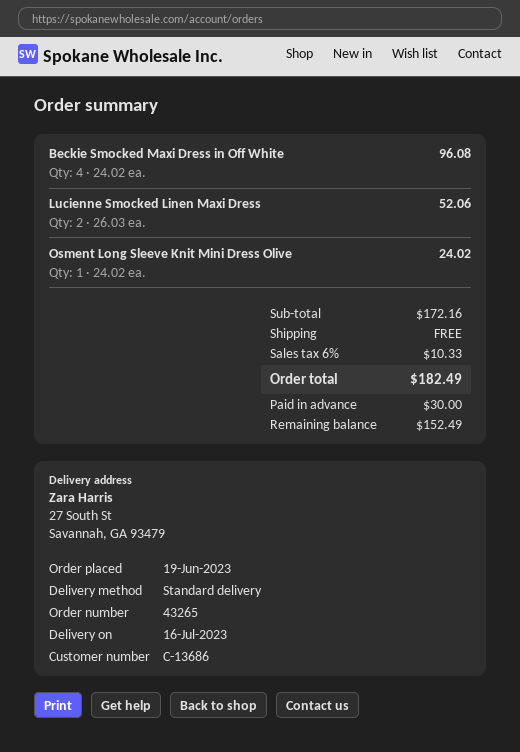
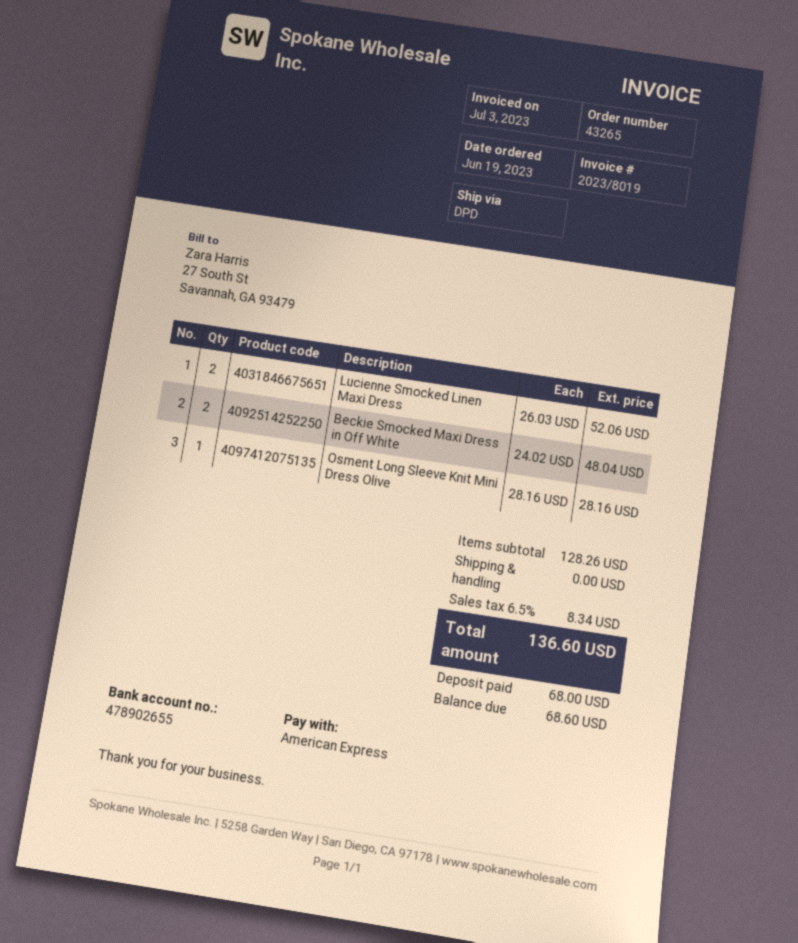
shipping method: standard -> DPD
Beckie Smocked Maxi Dress in Off White: 4 x 24.02 = 96.08 -> 2 x 24.02 = 48.04
Osment Long Sleeve Knit Mini Dress Olive: 1 x 24.02 = 24.02 -> 1 x 28.16 = 28.16
subtotal: 172.16 -> 128.26
tax: 6% = 10.33 -> 6.5% = 8.34
total: 182.49 -> 136.60
deposit: 30.00 -> 68.00
balance: 152.49 -> 68.60

